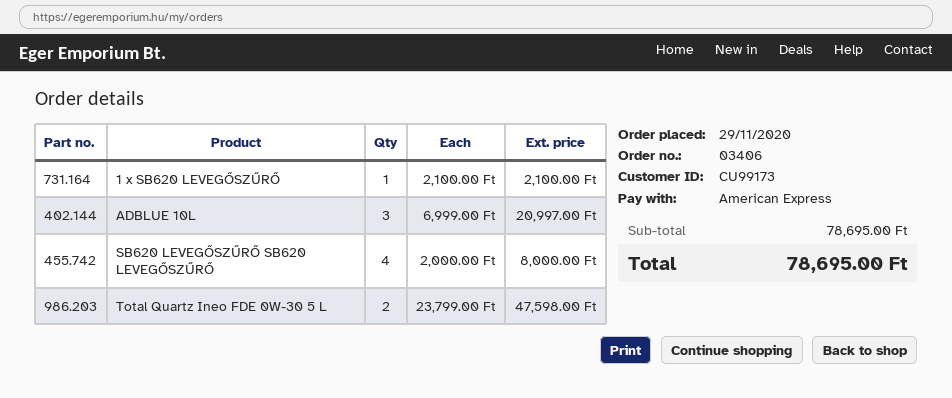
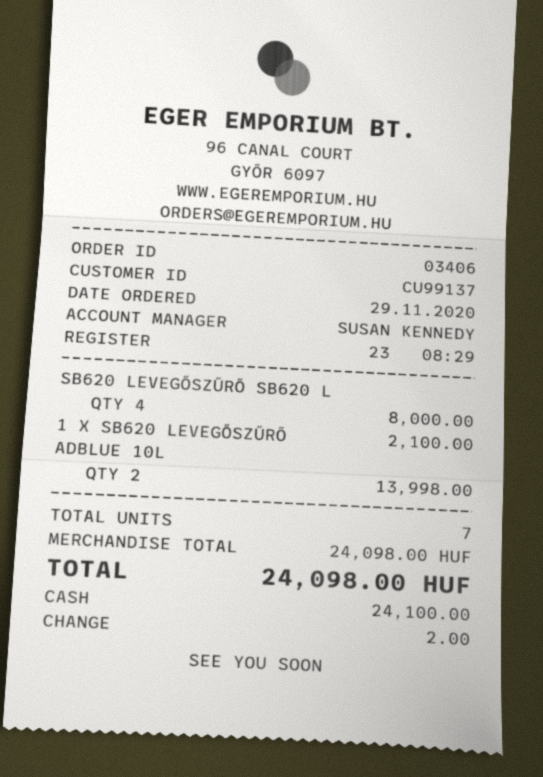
customer number: CU99173 -> CU99137
payment method: American Express -> cash
ADBLUE 10L: 3 for 20997.00 -> 2 for 13998.00
Total Quartz Ineo FDE 0W-30 5 L: 2 for 47598.00 -> none
subtotal: 78695.00 -> 24098.00
total: 78695.00 -> 24098.00

